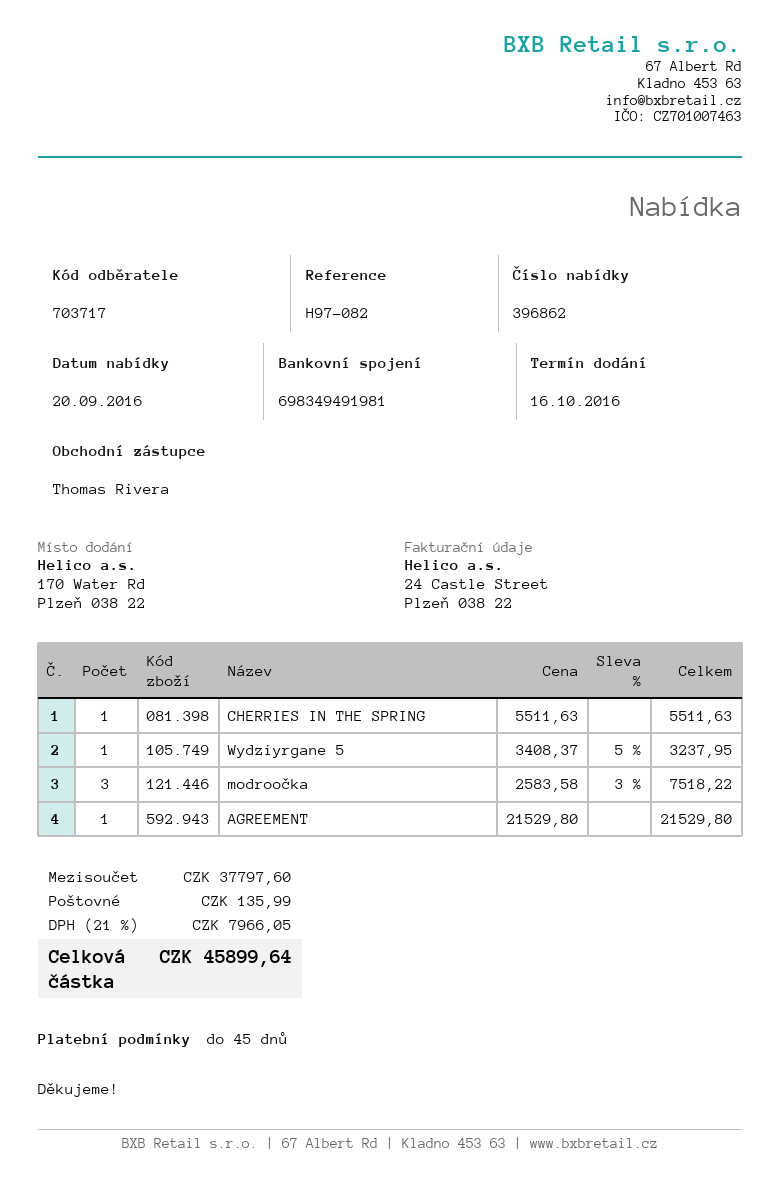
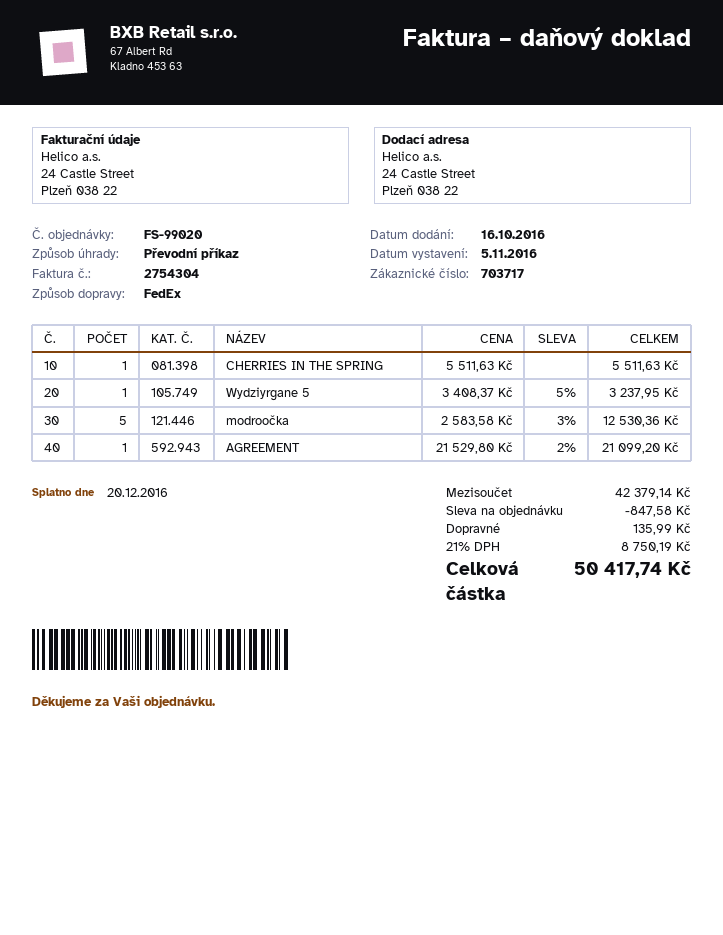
ship to: 170 Water Rd, Plzeň 038 22 -> 24 Castle Street, Plzeň 038 22
modroočka: 3 x 2583.58 - 3% = 7518.22 -> 5 x 2583.58 - 3% = 12530.36
AGREEMENT: 1 x 21529.80 = 21529.80 -> 1 x 21529.80 - 2% = 21099.20
subtotal: 37797.60 -> 42379.14
discount: none -> 847.58
tax: 21% = 7966.05 -> 21% = 8750.19
total: 45899.64 -> 50417.74

